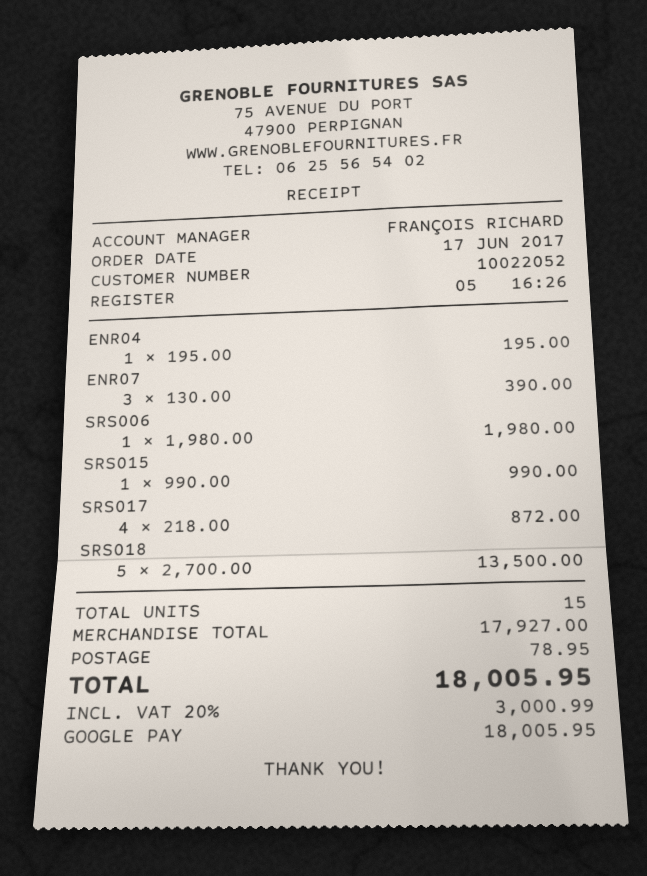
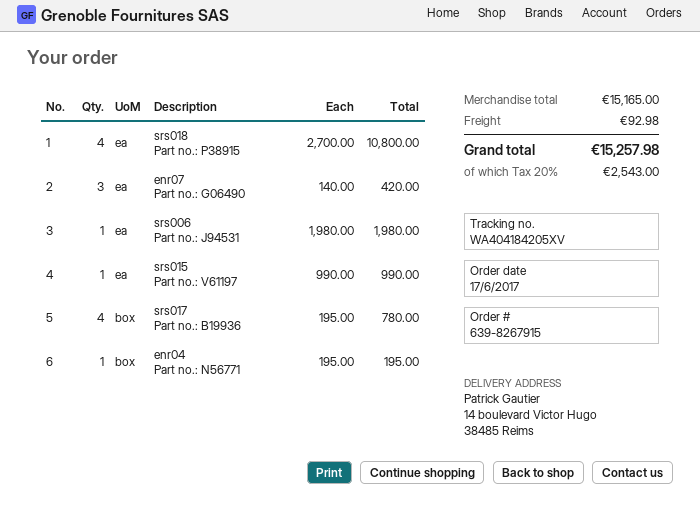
ENR07: 3 x 130.00 = 390.00 -> 3 x 140.00 = 420.00
SRS017: 4 x 218.00 = 872.00 -> 4 x 195.00 = 780.00
SRS018: 5 x 2700.00 = 13500.00 -> 4 x 2700.00 = 10800.00
subtotal: 17927.00 -> 15165.00
shipping: 78.95 -> 92.98
tax: 20% = 3000.99 -> 20% = 2543.00
total: 18005.95 -> 15257.98

